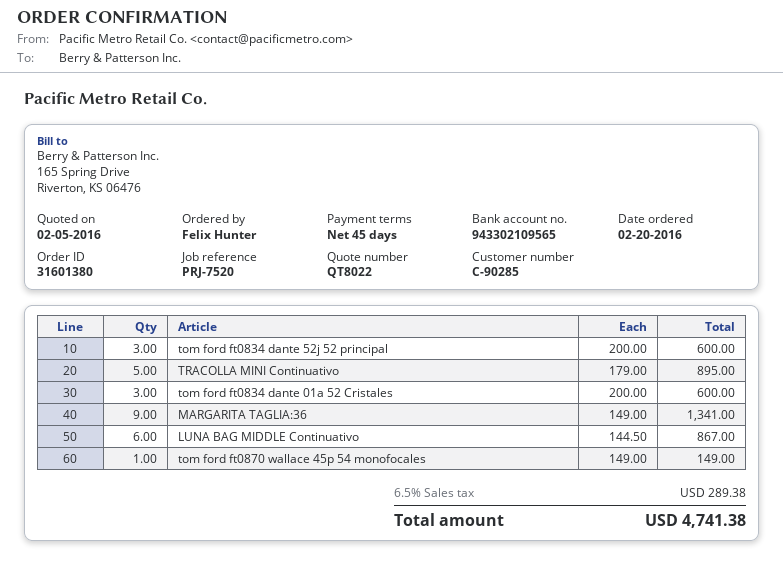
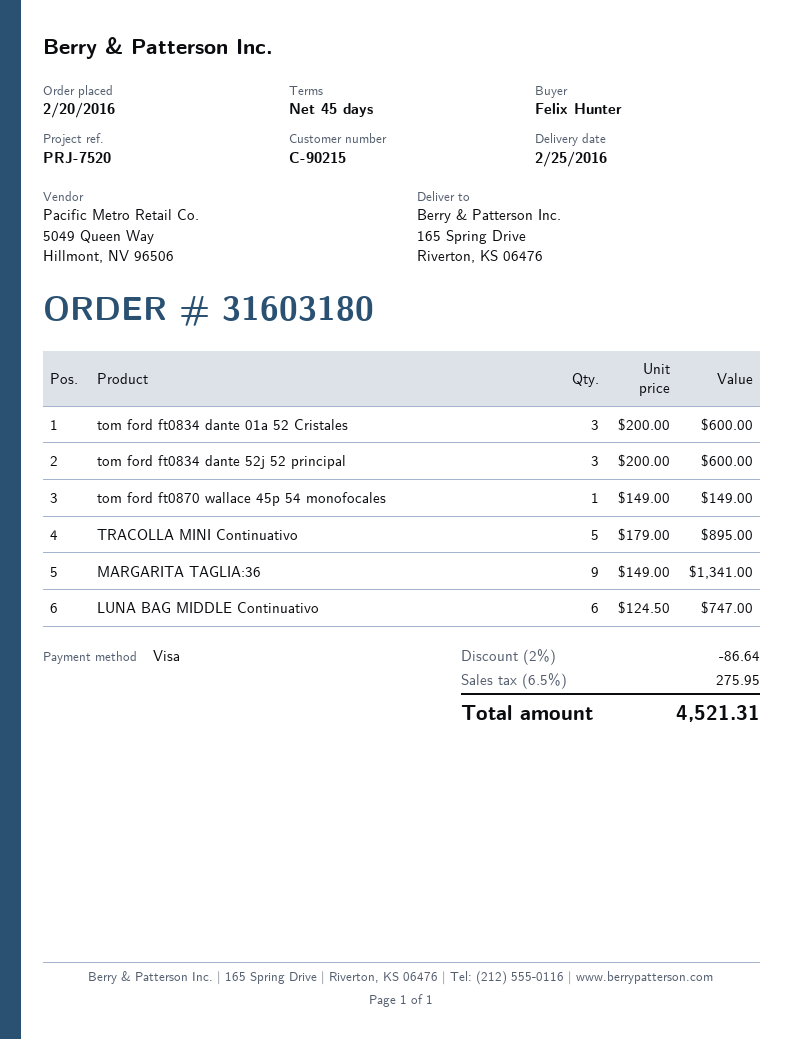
order number: 31601380 -> 31603180
customer number: C-90285 -> C-90215
LUNA BAG MIDDLE Continuativo: 6 x 144.50 = 867.00 -> 6 x 124.50 = 747.00
discount: none -> 2% = 86.64
tax: 6.5% = 289.38 -> 6.5% = 275.95
total: 4741.38 -> 4521.31

